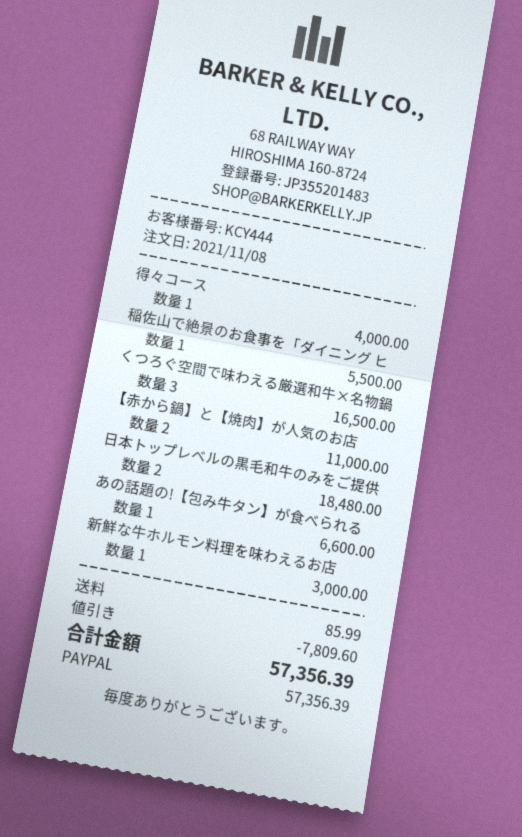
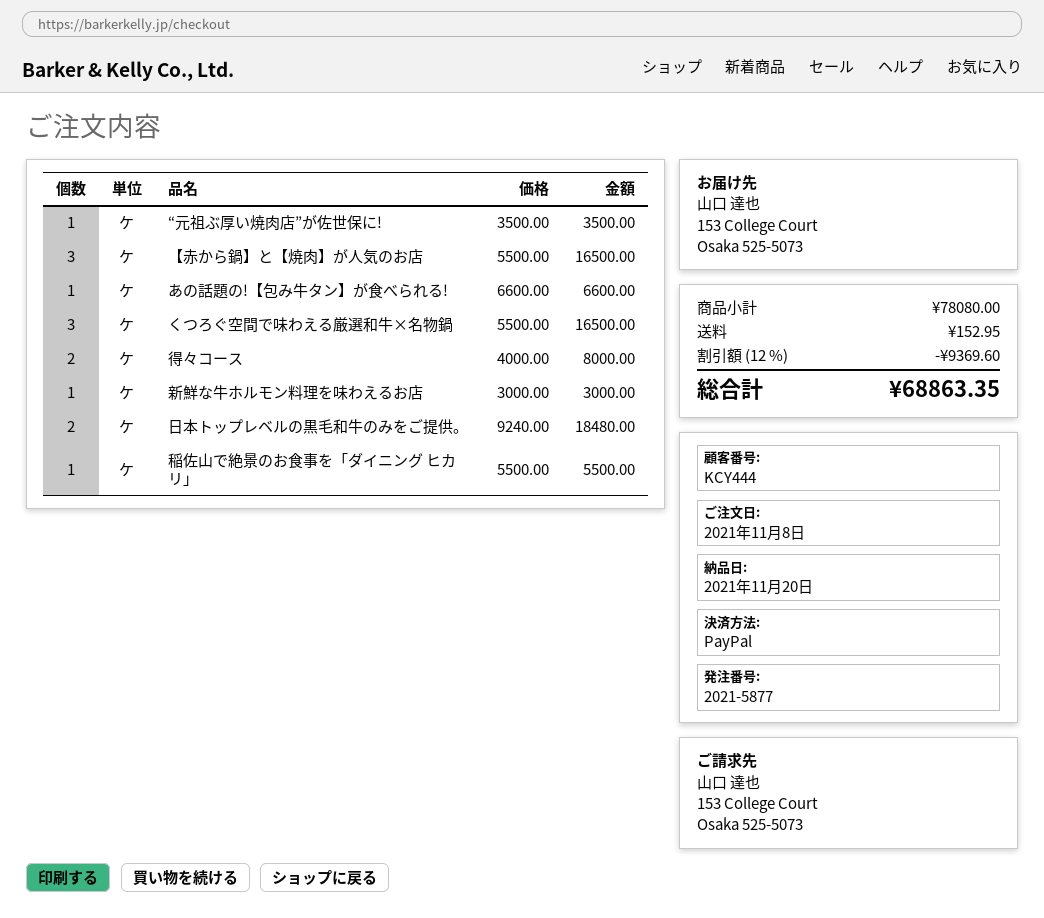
得々コース: 1 for 4000.00 -> 2 for 8000.00
【赤から鍋】と【焼肉】が人気のお店: 2 for 11000.00 -> 3 for 16500.00
“元祖ぶ厚い焼肉店”が佐世保に!: none -> 1 for 3500.00
discount: 7809.60 -> 9369.60
shipping: 85.99 -> 152.95
total: 57356.39 -> 68863.35

